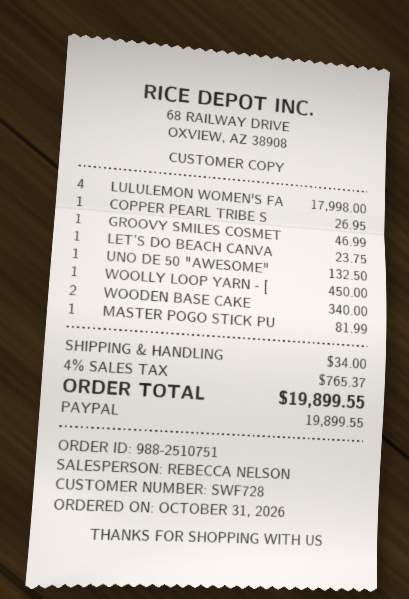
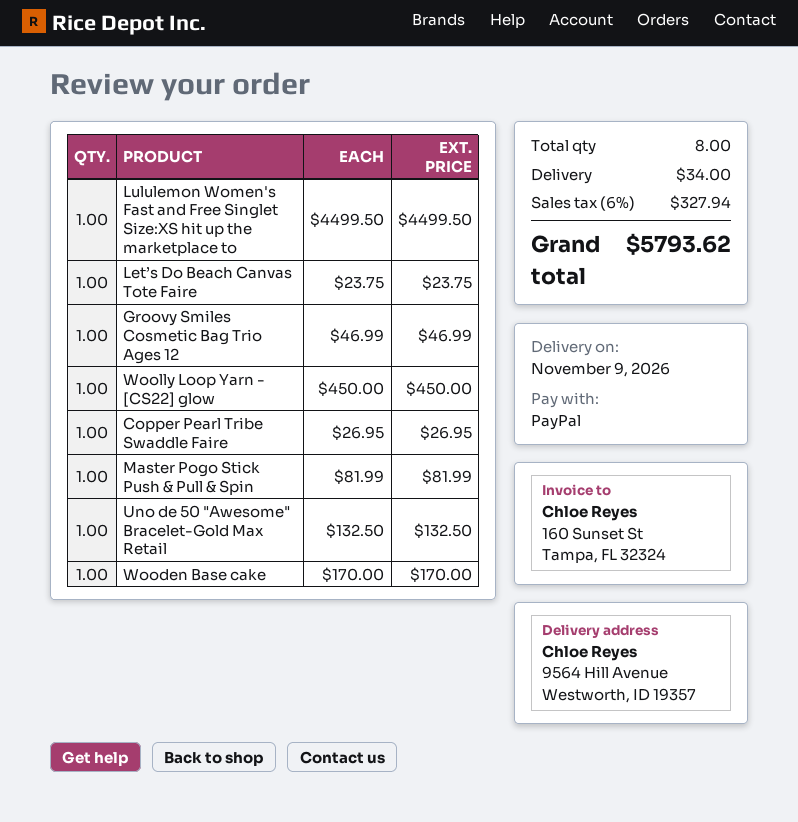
LULULEMON WOMEN'S FA: 4 for 17998.00 -> 1 for 4499.50
WOODEN BASE CAKE: 2 for 340.00 -> 1 for 170.00
tax: 4% = 765.37 -> 6% = 327.94
total: 19899.55 -> 5793.62

